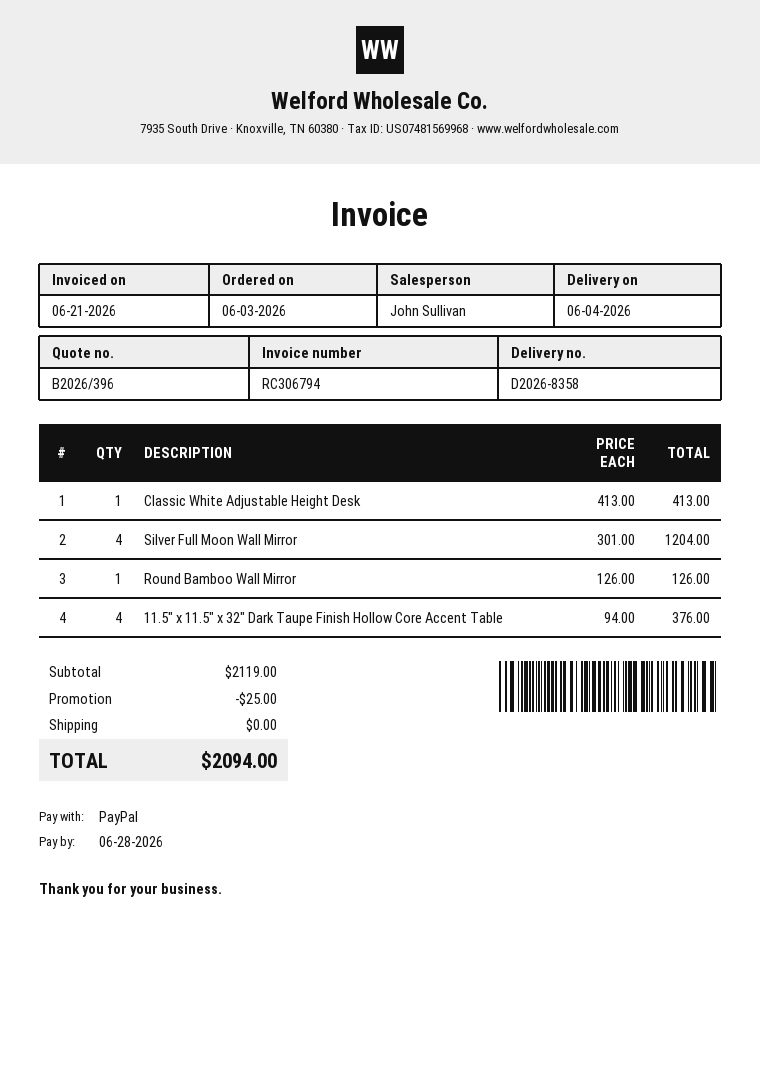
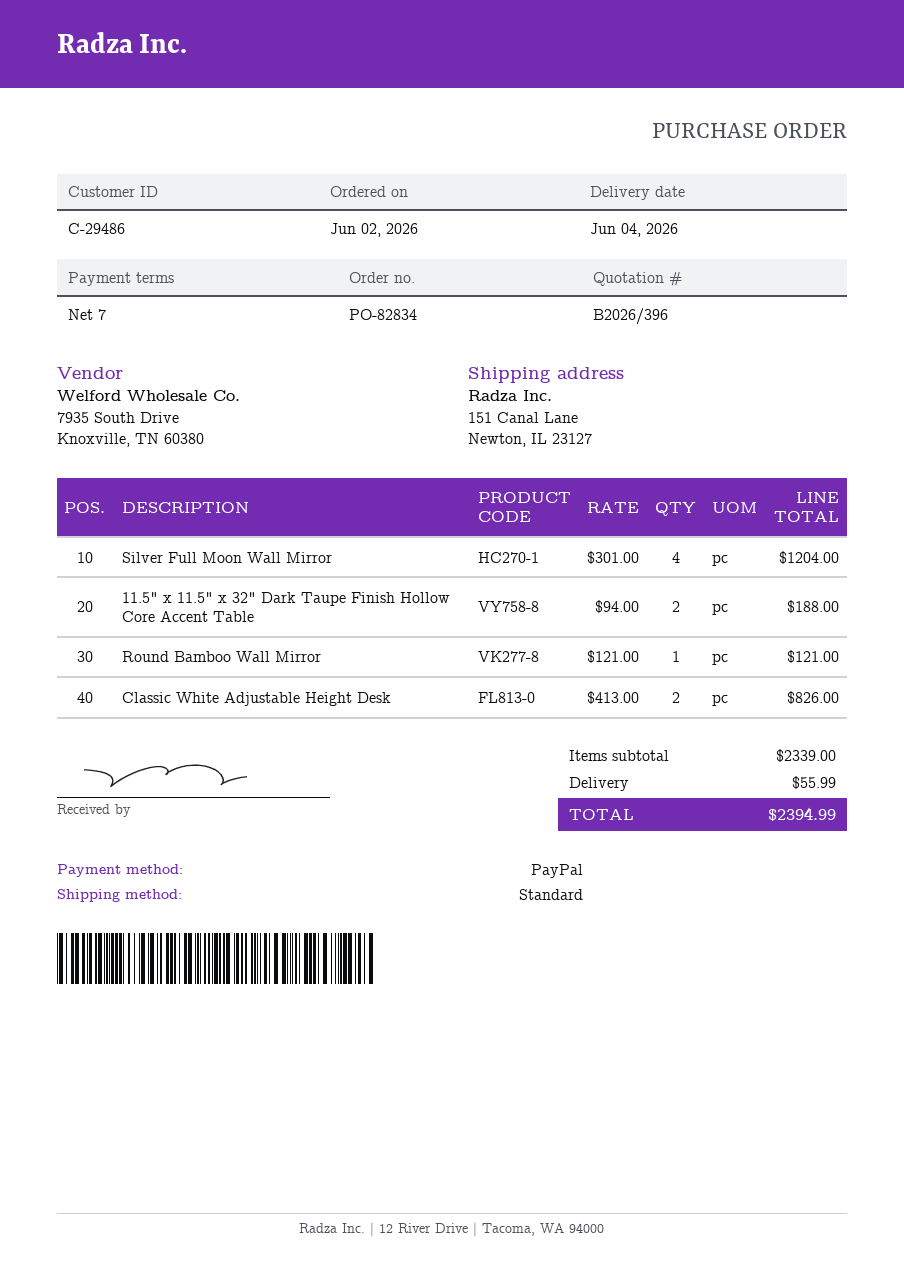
order date: 2026-06-03 -> 2026-06-02
Classic White Adjustable Height Desk: 1 x 413.00 = 413.00 -> 2 x 413.00 = 826.00
Round Bamboo Wall Mirror: 1 x 126.00 = 126.00 -> 1 x 121.00 = 121.00
11.5" x 11.5" x 32" Dark Taupe Finish Hollow Core Accent Table: 4 x 94.00 = 376.00 -> 2 x 94.00 = 188.00
subtotal: 2119.00 -> 2339.00
discount: 25.00 -> none
shipping: 0.00 -> 55.99
total: 2094.00 -> 2394.99

